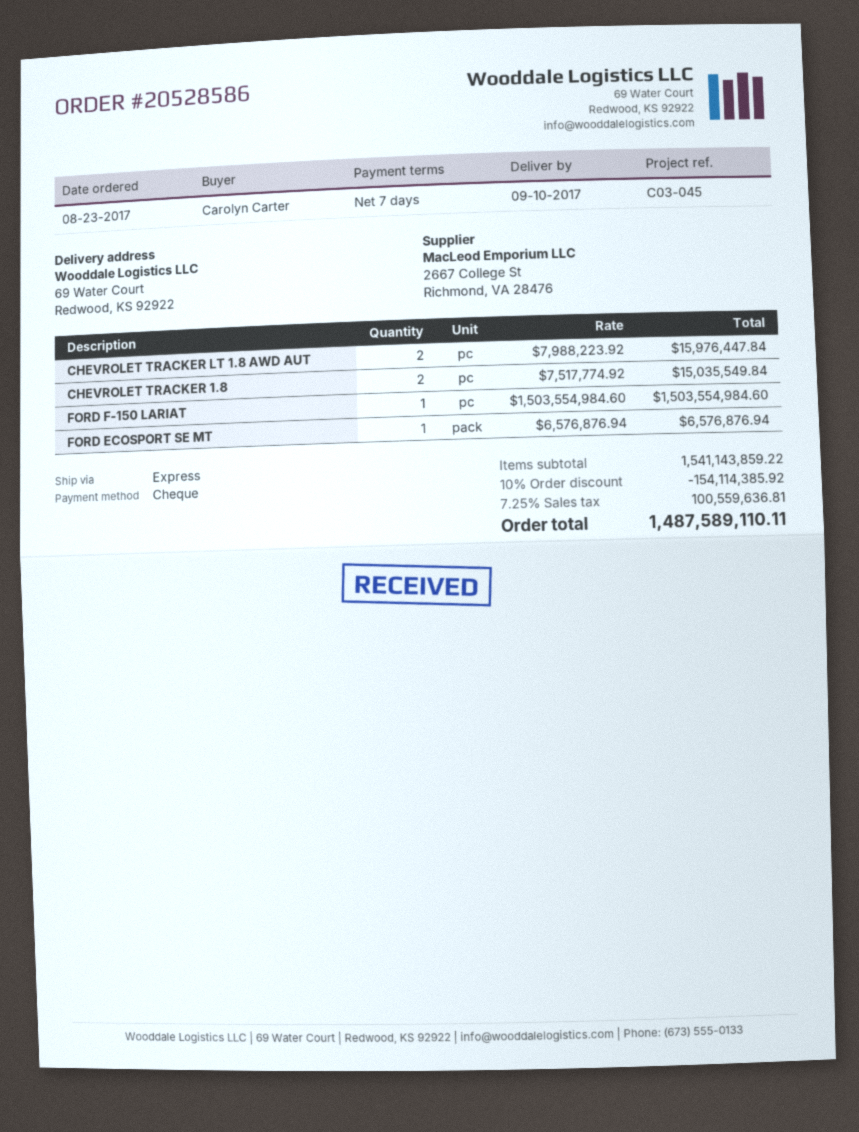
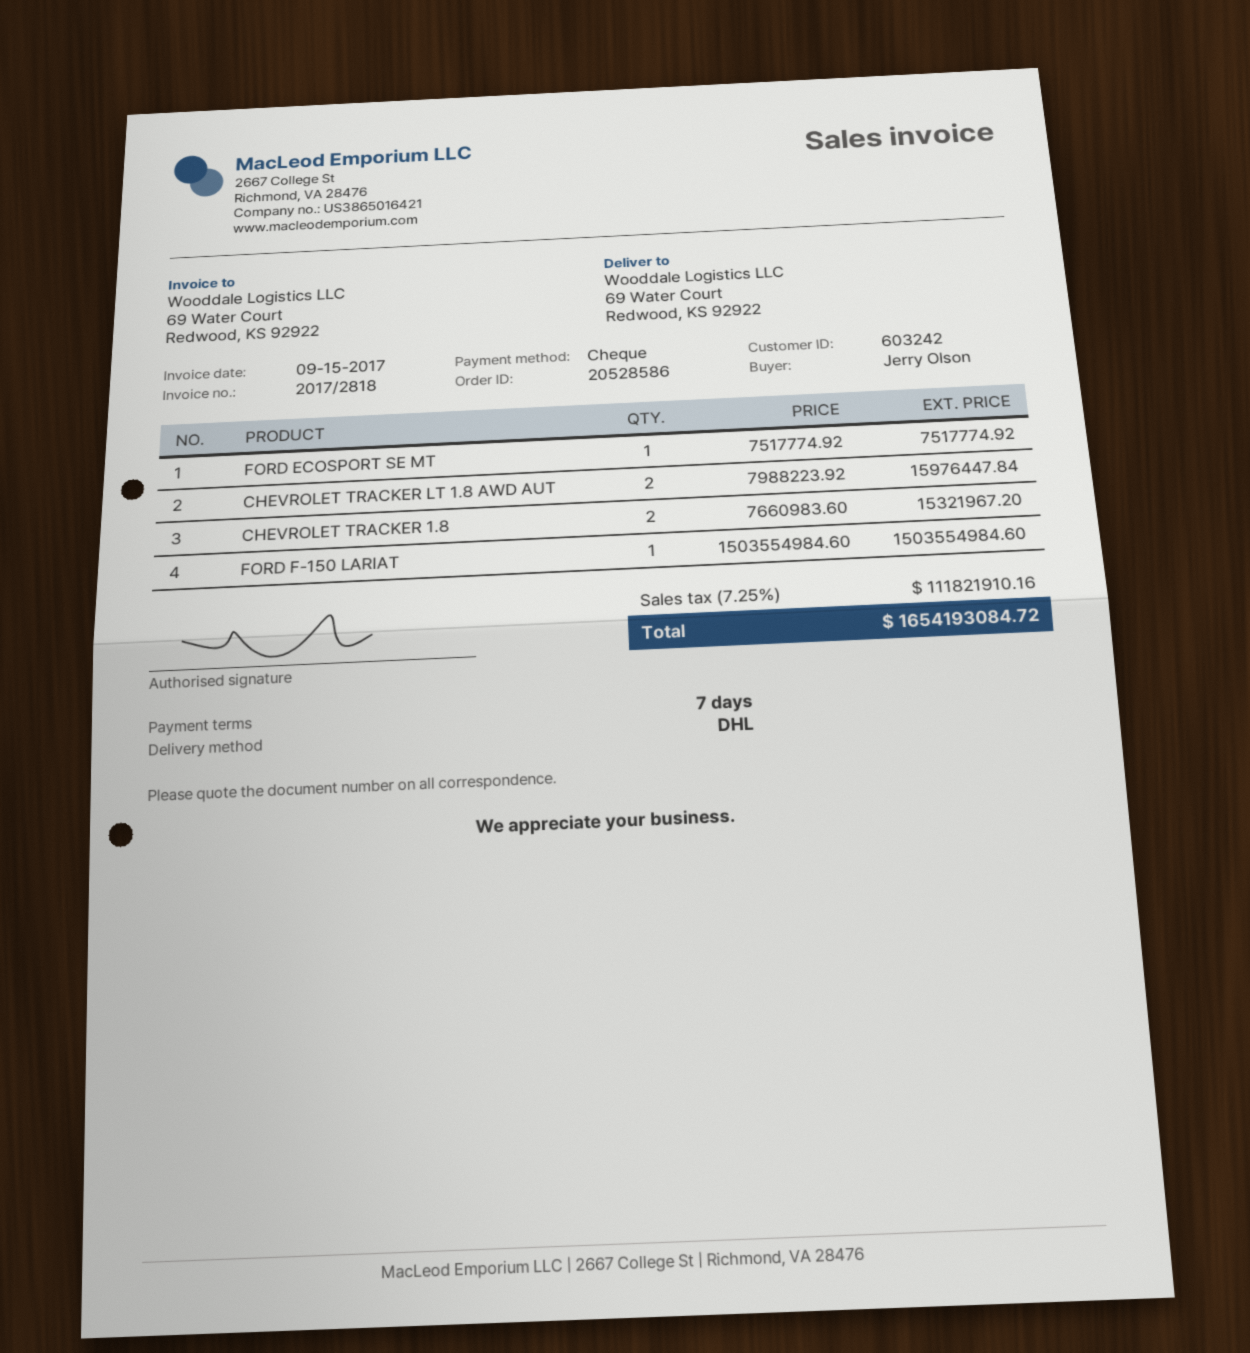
ordered by: Carolyn Carter -> Jerry Olson
shipping method: express -> DHL
CHEVROLET TRACKER 1.8: 2 x 7517774.92 = 15035549.84 -> 2 x 7660983.60 = 15321967.20
FORD ECOSPORT SE MT: 1 x 6576876.94 = 6576876.94 -> 1 x 7517774.92 = 7517774.92
discount: 10% = 154114385.92 -> none
tax: 7.25% = 100559636.81 -> 7.25% = 111821910.16
total: 1487589110.11 -> 1654193084.72

